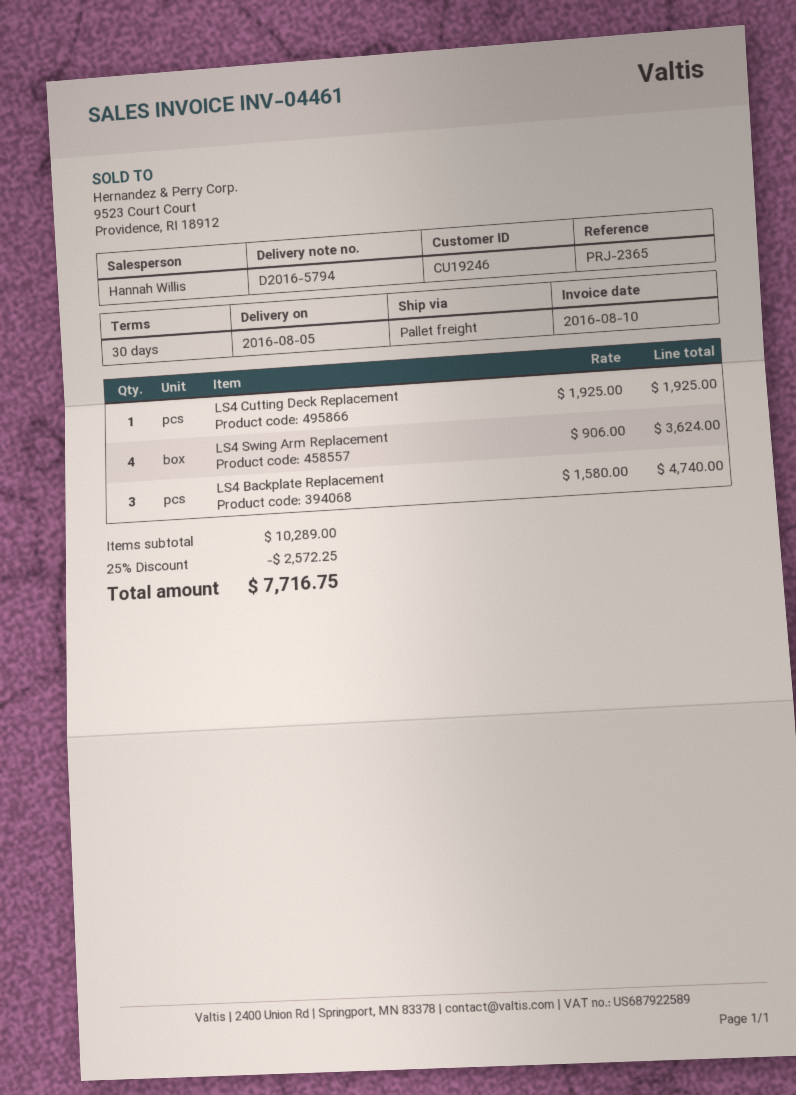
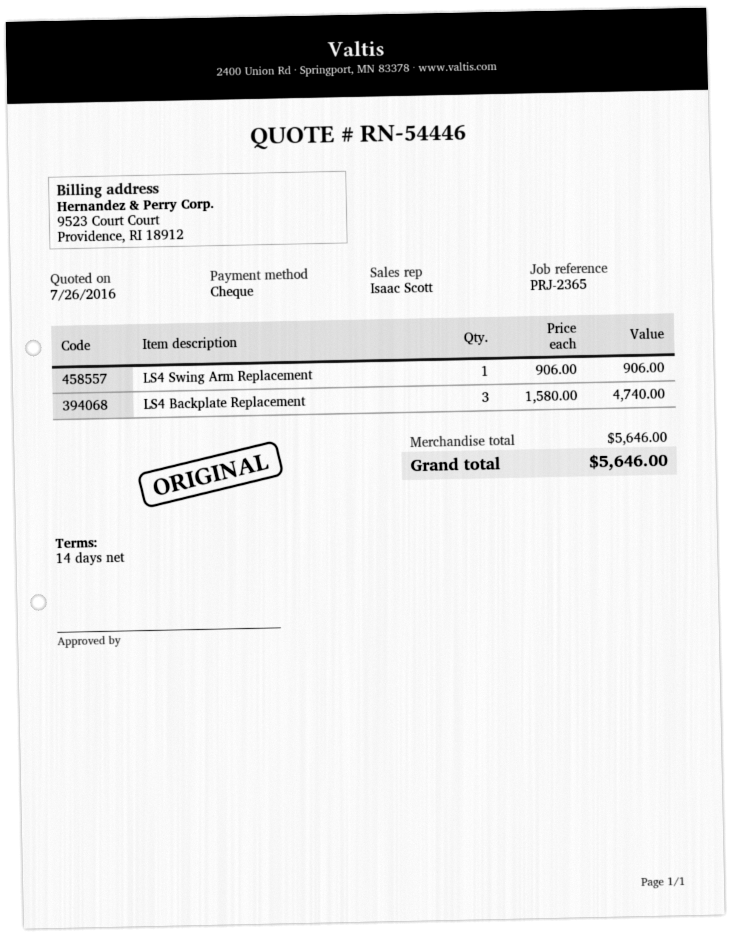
payment terms: 30 days -> 14 days
sales rep: Hannah Willis -> Isaac Scott
LS4 Cutting Deck Replacement: 1 x 1925.00 = 1925.00 -> none
LS4 Swing Arm Replacement: 4 x 906.00 = 3624.00 -> 1 x 906.00 = 906.00
subtotal: 10289.00 -> 5646.00
discount: 25% = 2572.25 -> none
total: 7716.75 -> 5646.00

